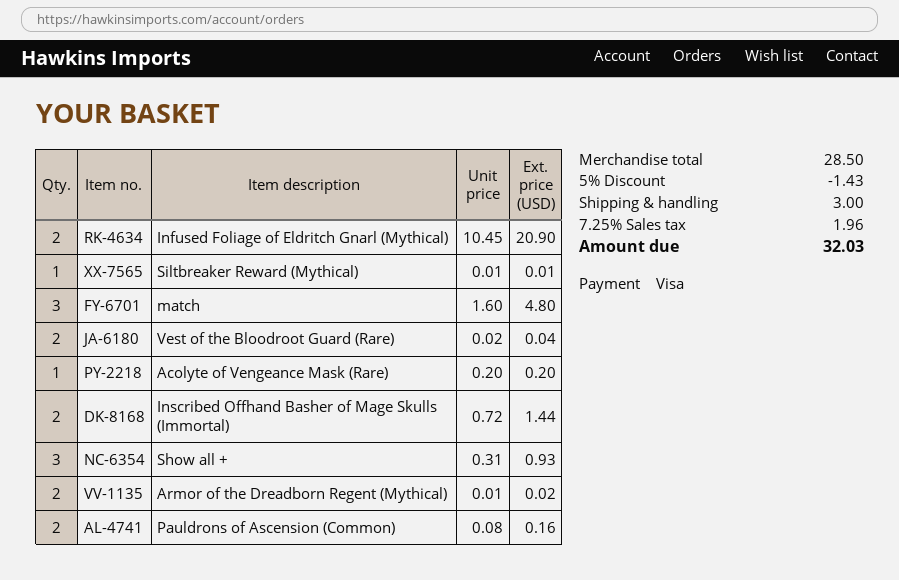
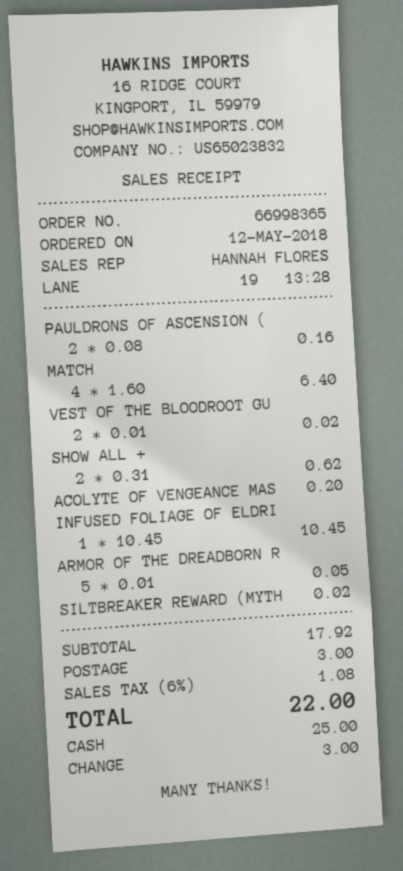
payment method: Visa -> cash
Infused Foliage of Eldritch Gnarl (Mythical): 2 x 10.45 = 20.90 -> 1 x 10.45 = 10.45
Siltbreaker Reward (Mythical): 1 x 0.01 = 0.01 -> 1 x 0.02 = 0.02
match: 3 x 1.60 = 4.80 -> 4 x 1.60 = 6.40
Vest of the Bloodroot Guard (Rare): 2 x 0.02 = 0.04 -> 2 x 0.01 = 0.02
Inscribed Offhand Basher of Mage Skulls (Immortal): 2 x 0.72 = 1.44 -> none
Show all +: 3 x 0.31 = 0.93 -> 2 x 0.31 = 0.62
Armor of the Dreadborn Regent (Mythical): 2 x 0.01 = 0.02 -> 5 x 0.01 = 0.05
subtotal: 28.50 -> 17.92
discount: 5% = 1.43 -> none
tax: 7.25% = 1.96 -> 6% = 1.08
total: 32.03 -> 22.00

